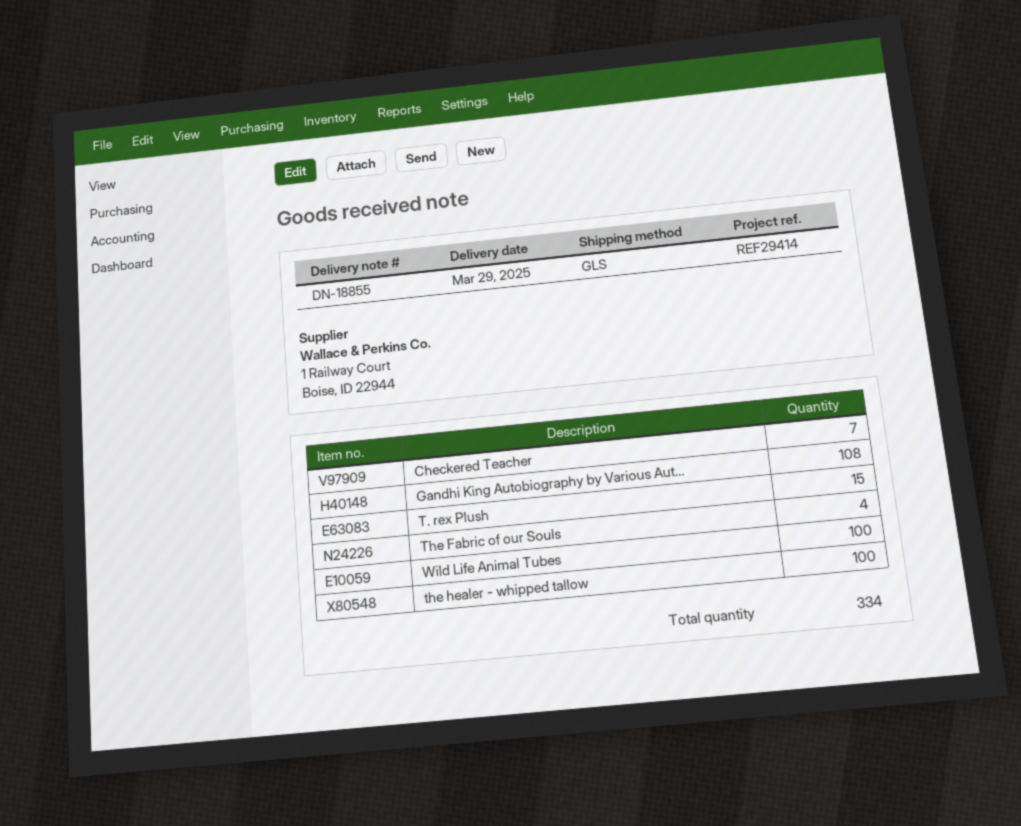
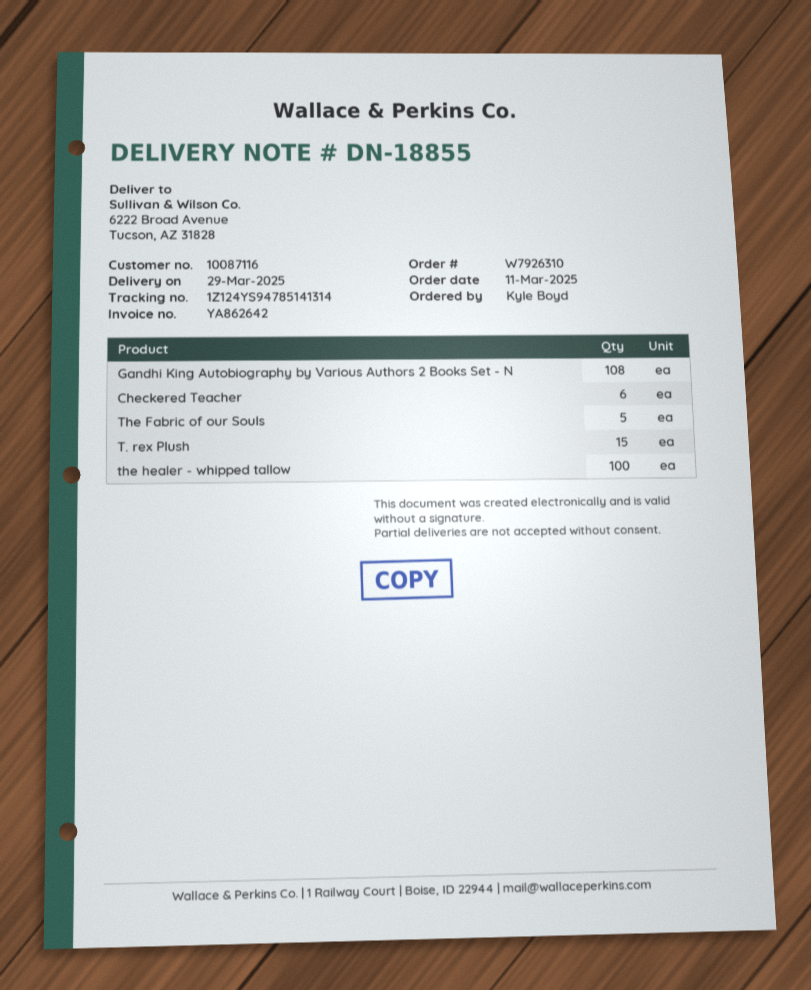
Checkered Teacher: 7 -> 6
The Fabric of our Souls: 4 -> 5
Wild Life Animal Tubes: 100 -> none

